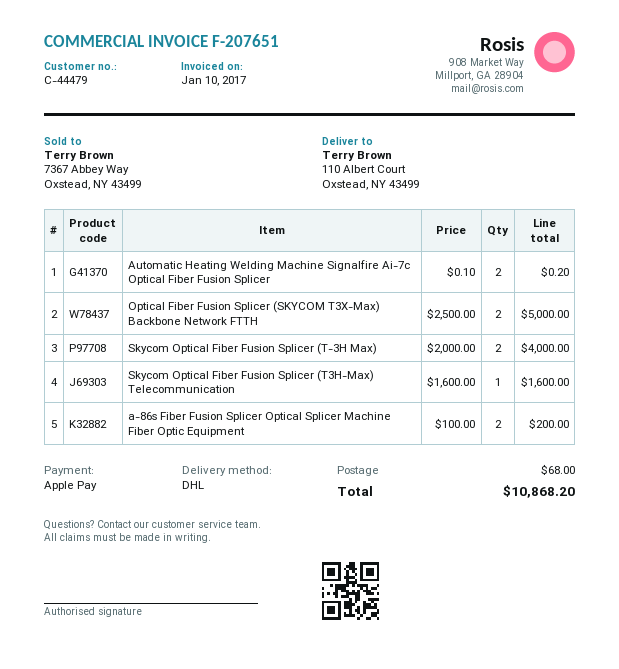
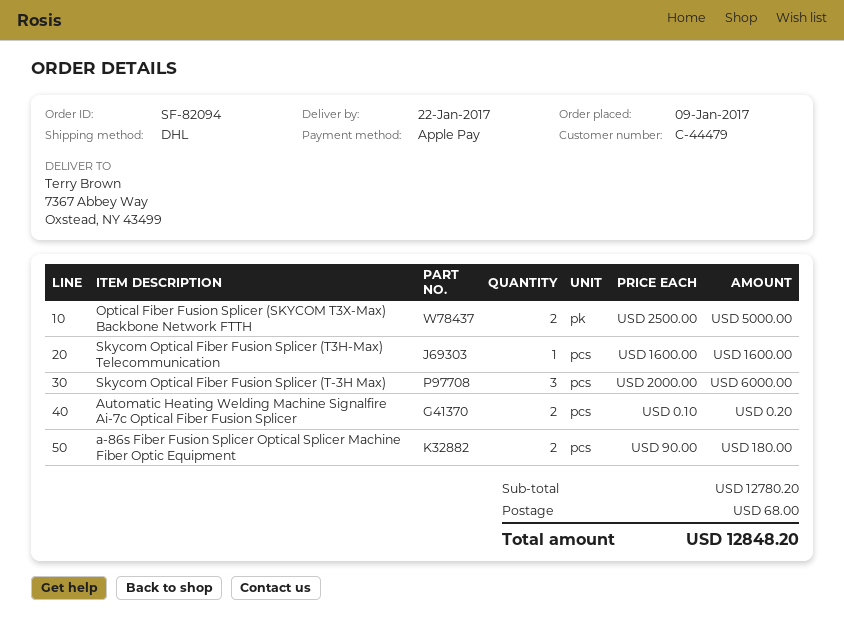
ship to: 110 Albert Court, Oxstead, NY 43499 -> 7367 Abbey Way, Oxstead, NY 43499
Skycom Optical Fiber Fusion Splicer (T-3H Max): 2 x 2000.00 = 4000.00 -> 3 x 2000.00 = 6000.00
a-86s Fiber Fusion Splicer Optical Splicer Machine Fiber Optic Equipment: 2 x 100.00 = 200.00 -> 2 x 90.00 = 180.00
total: 10868.20 -> 12848.20

